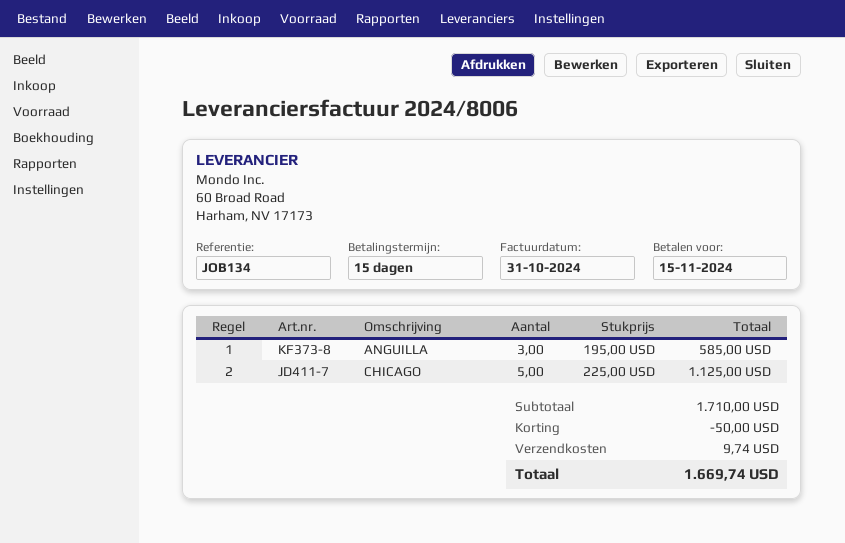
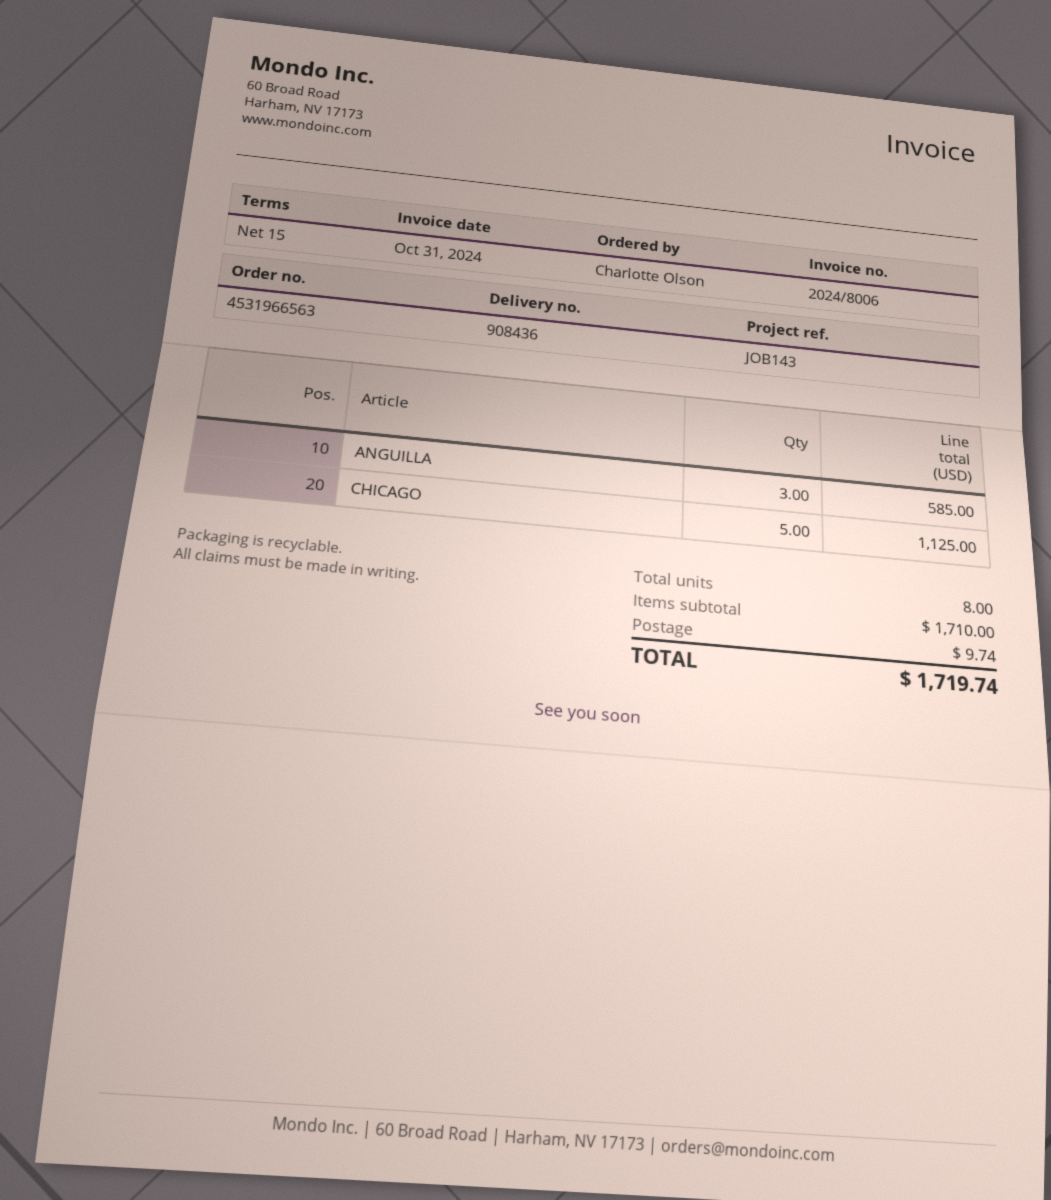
reference: JOB134 -> JOB143
discount: 50.00 -> none
total: 1669.74 -> 1719.74

